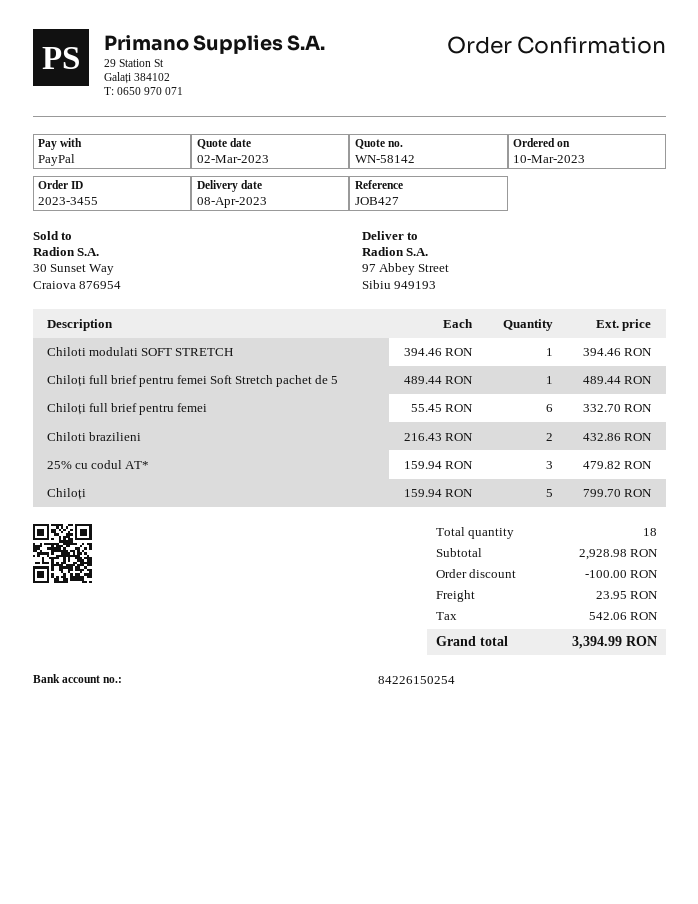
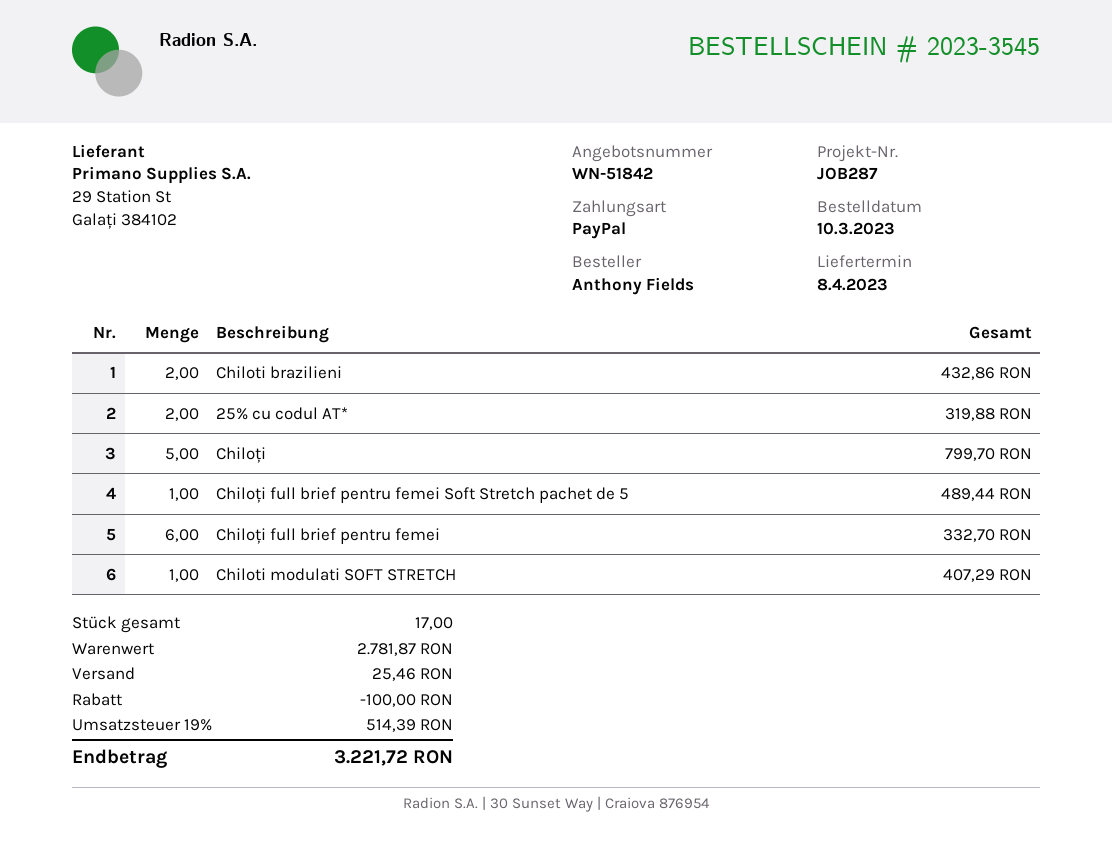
quote number: WN-58142 -> WN-51842
order number: 2023-3455 -> 2023-3545
reference: JOB427 -> JOB287
Chiloti modulati SOFT STRETCH: 1 for 394.46 -> 1 for 407.29
25% cu codul AT*: 3 for 479.82 -> 2 for 319.88
total quantity: 18 -> 17
subtotal: 2928.98 -> 2781.87
shipping: 23.95 -> 25.46
tax: 542.06 -> 514.39
total: 3394.99 -> 3221.72

